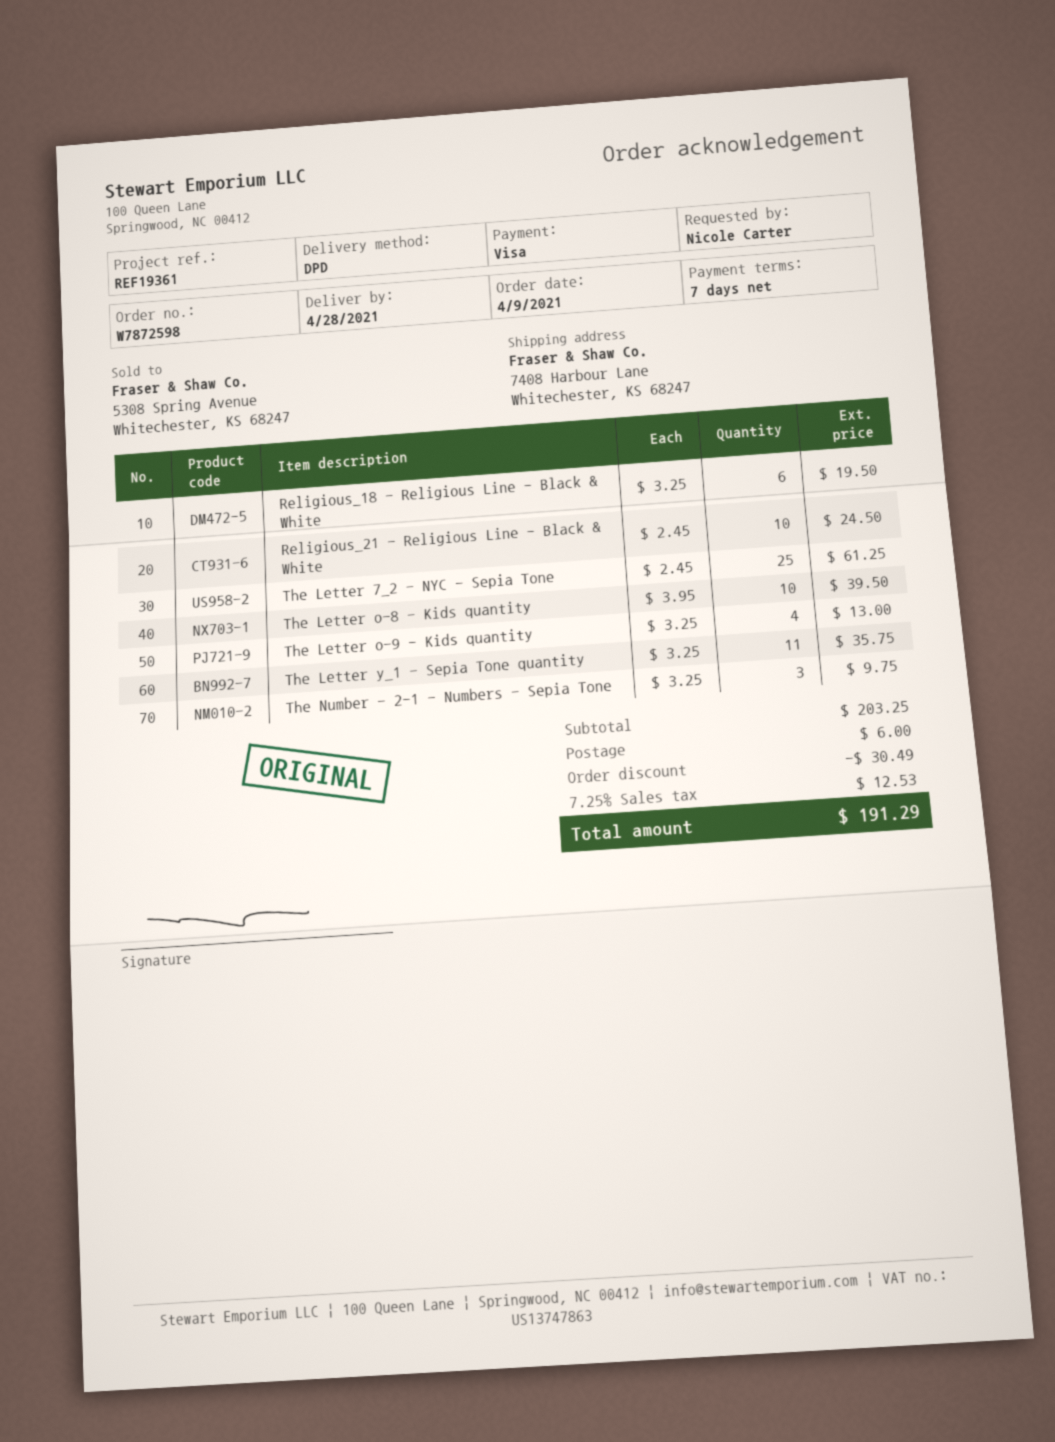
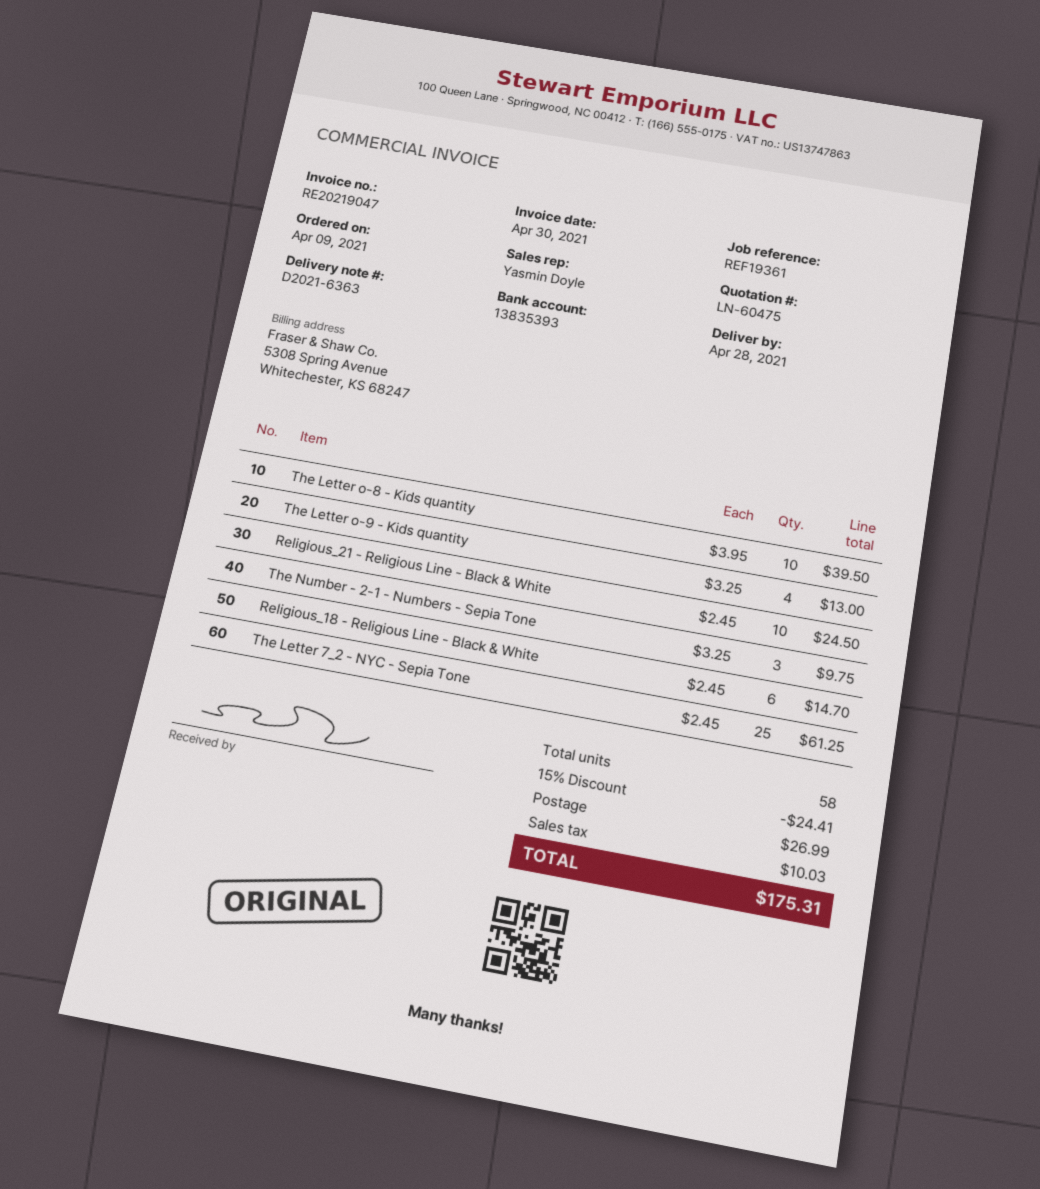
Religious_18 - Religious Line - Black & White: 6 x 3.25 = 19.50 -> 6 x 2.45 = 14.70
The Letter y_1 - Sepia Tone quantity: 11 x 3.25 = 35.75 -> none
discount: 30.49 -> 24.41
shipping: 6.00 -> 26.99
tax: 12.53 -> 10.03
total: 191.29 -> 175.31

